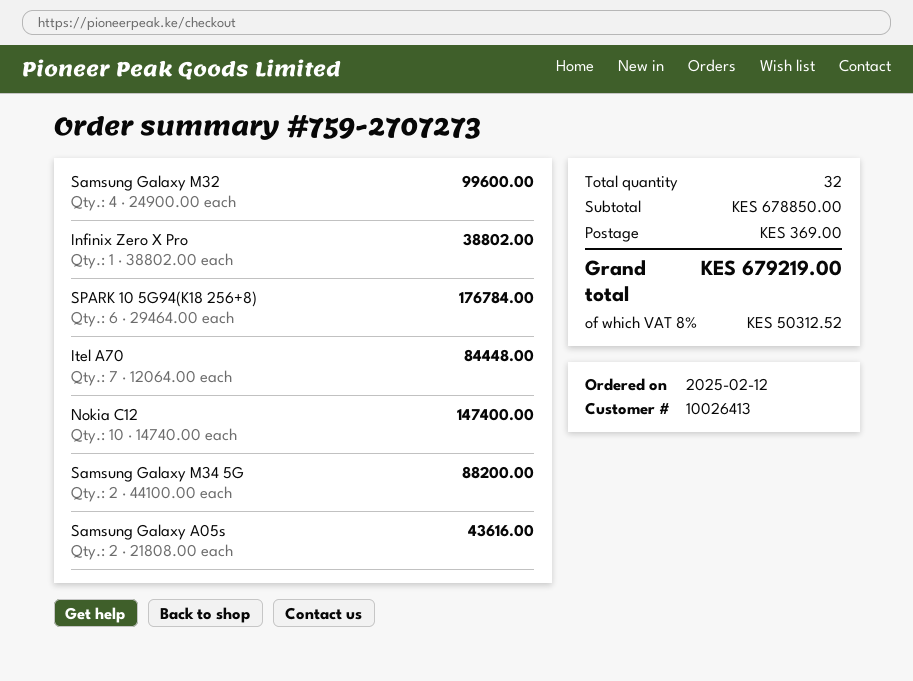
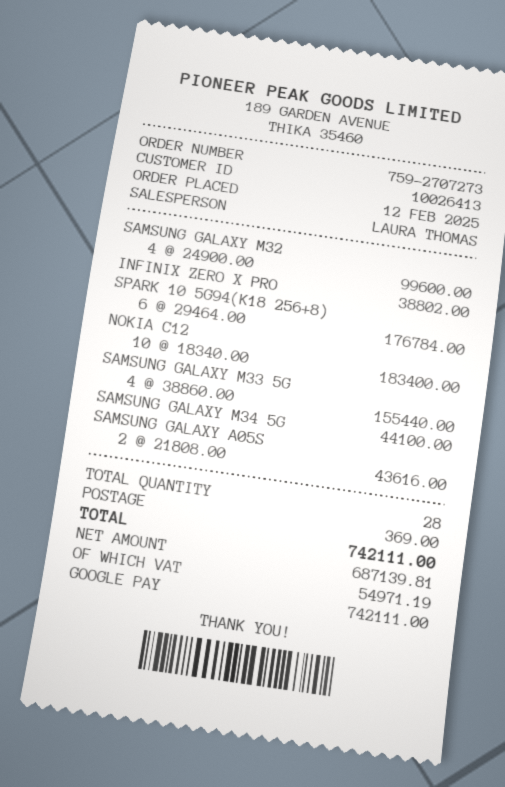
Itel A70: 7 x 12064.00 = 84448.00 -> none
Nokia C12: 10 x 14740.00 = 147400.00 -> 10 x 18340.00 = 183400.00
Samsung Galaxy M34 5G: 2 x 44100.00 = 88200.00 -> 1 x 44100.00 = 44100.00
SAMSUNG GALAXY M33 5G: none -> 4 x 38860.00 = 155440.00
total quantity: 32 -> 28
tax: 50312.52 -> 54971.19
total: 679219.00 -> 742111.00

